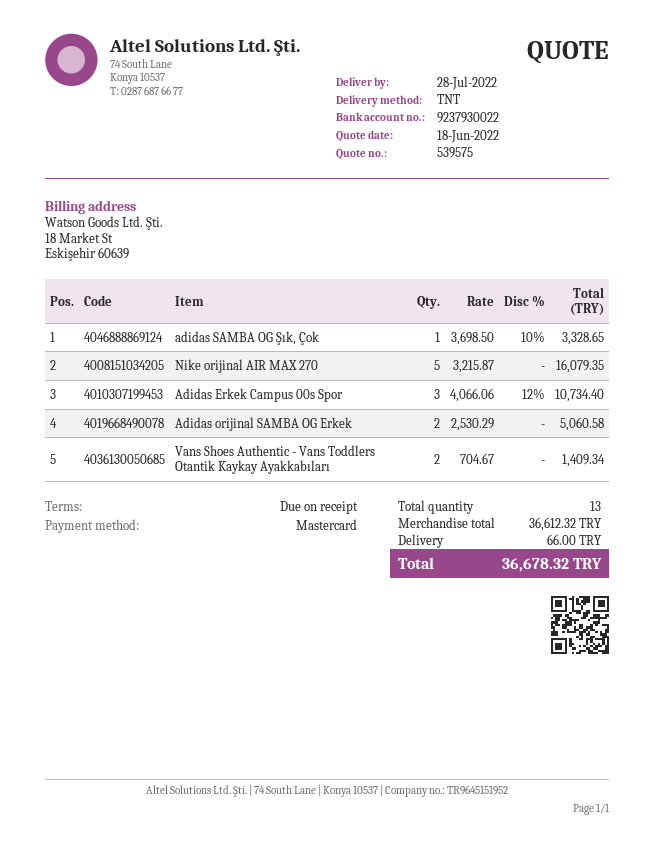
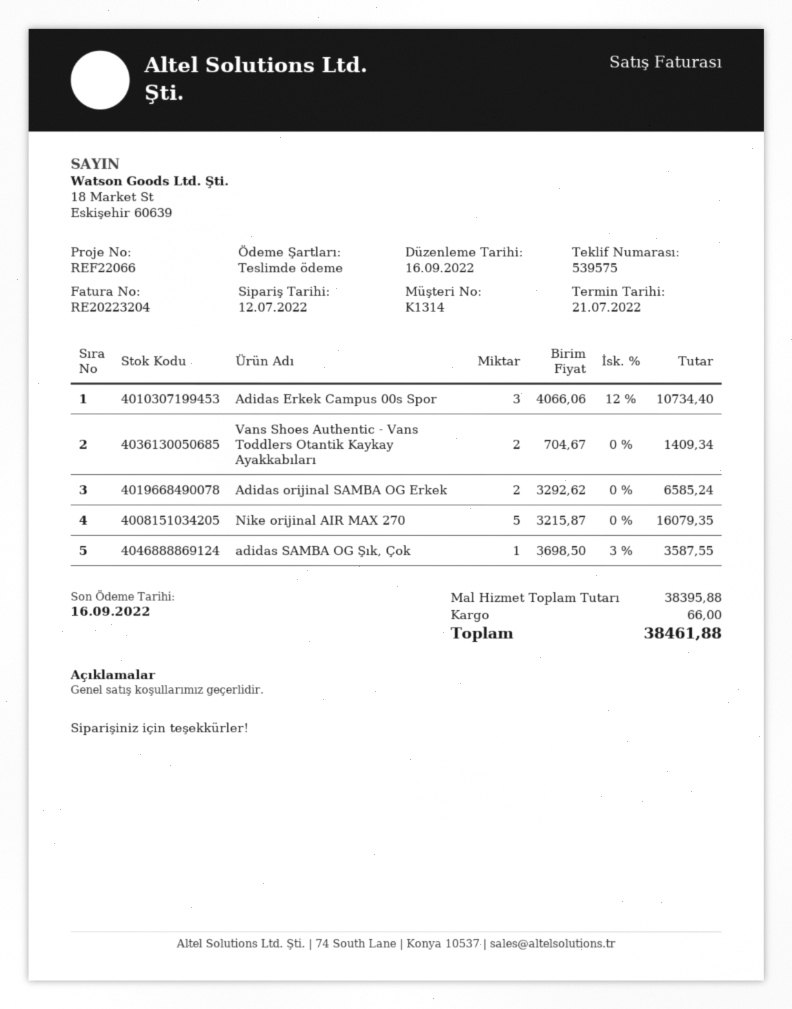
delivery date: 2022-07-28 -> 2022-07-21
adidas SAMBA OG Şık, Çok: 1 x 3698.50 - 10% = 3328.65 -> 1 x 3698.50 - 3% = 3587.55
Adidas orijinal SAMBA OG Erkek: 2 x 2530.29 = 5060.58 -> 2 x 3292.62 = 6585.24
subtotal: 36612.32 -> 38395.88
total: 36678.32 -> 38461.88

